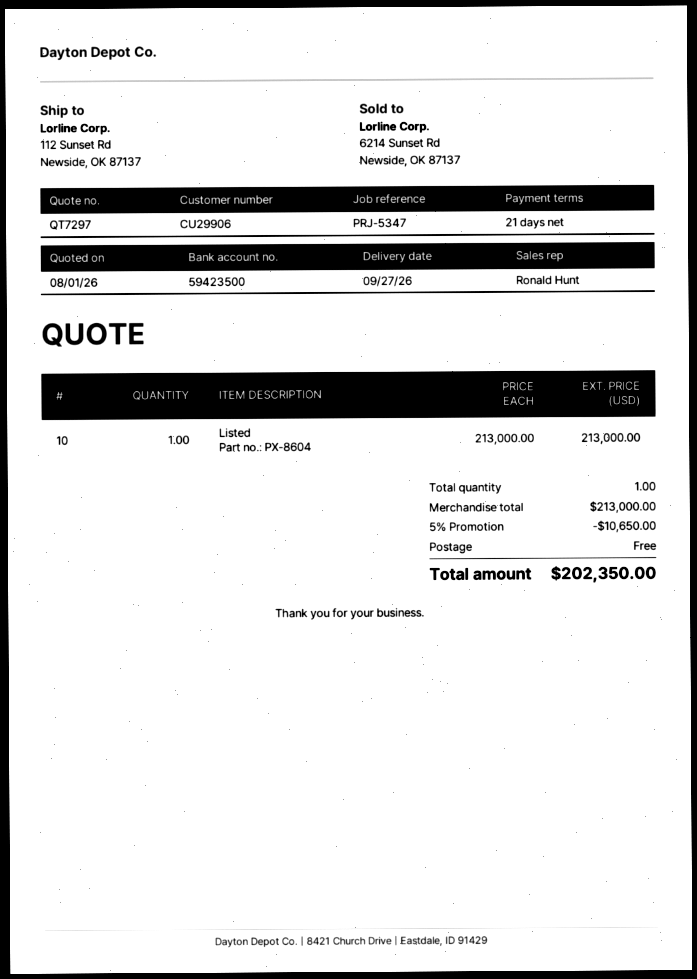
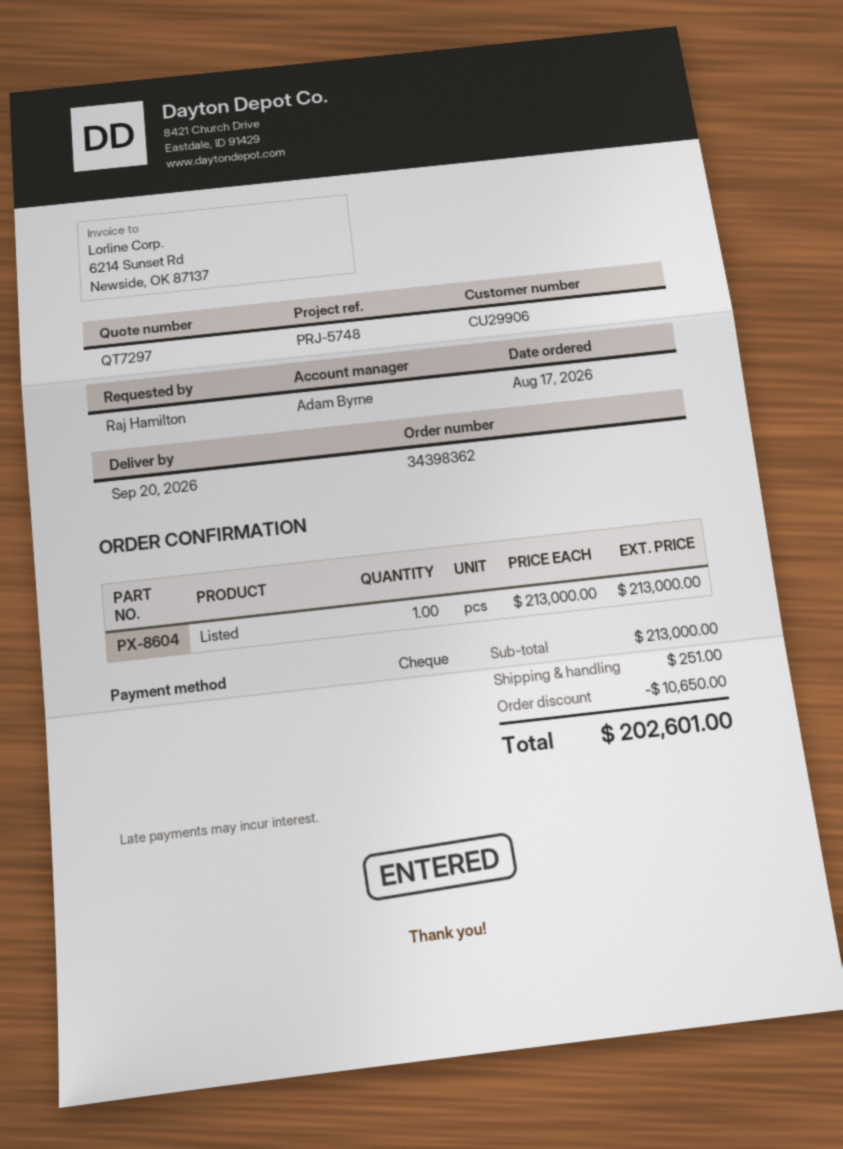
delivery date: 2026-09-27 -> 2026-09-20
reference: PRJ-5347 -> PRJ-5748
sales rep: Ronald Hunt -> Adam Byrne
shipping: 0.00 -> 251.00
total: 202350.00 -> 202601.00

